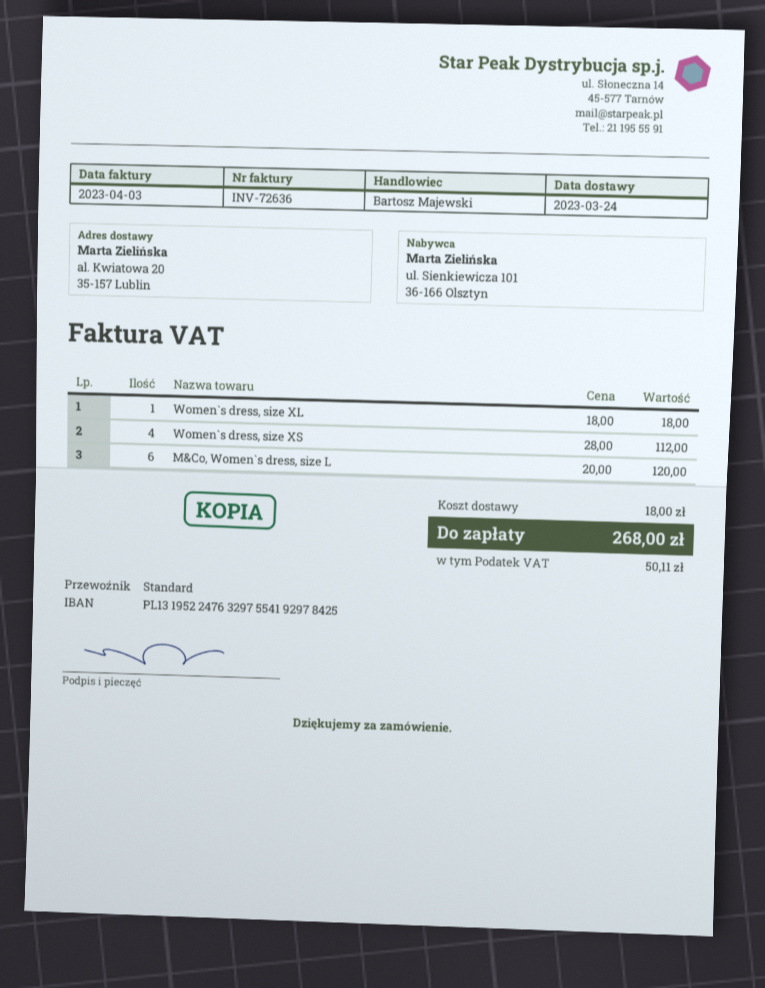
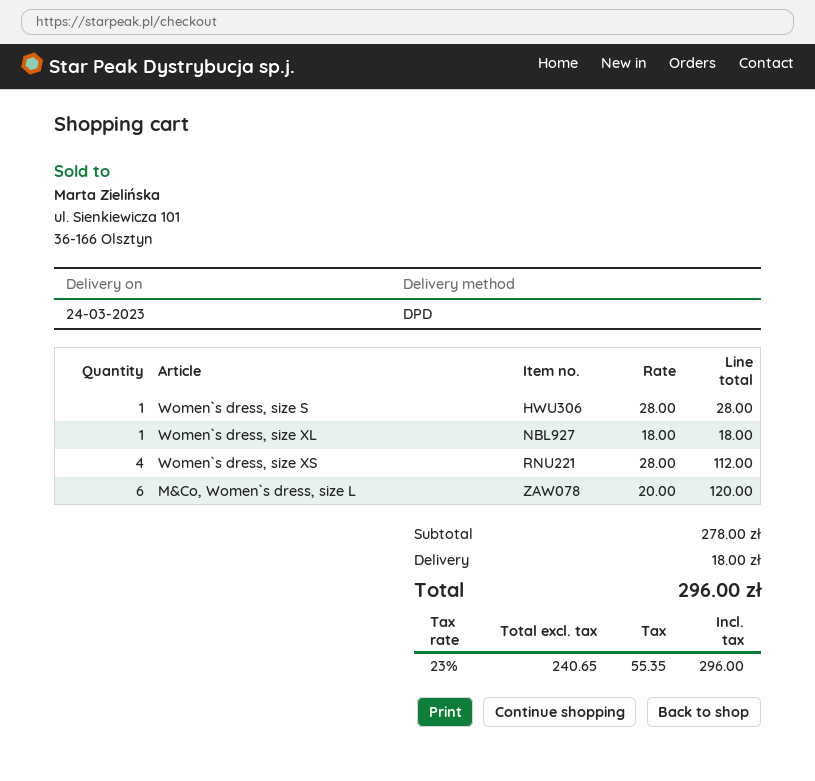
shipping method: standard -> DPD
Women`s dress, size S: none -> 1 x 28.00 = 28.00
tax: 50.11 -> 55.35
total: 268.00 -> 296.00

